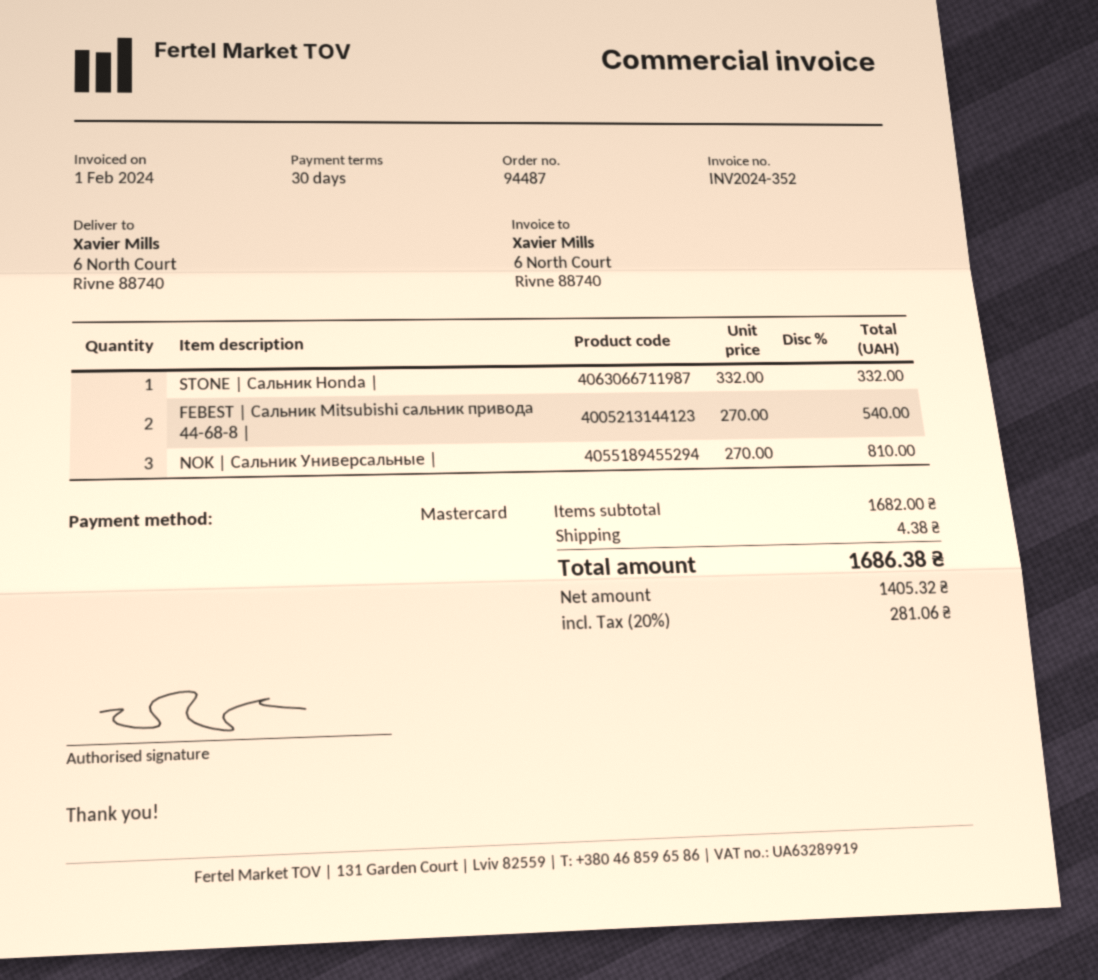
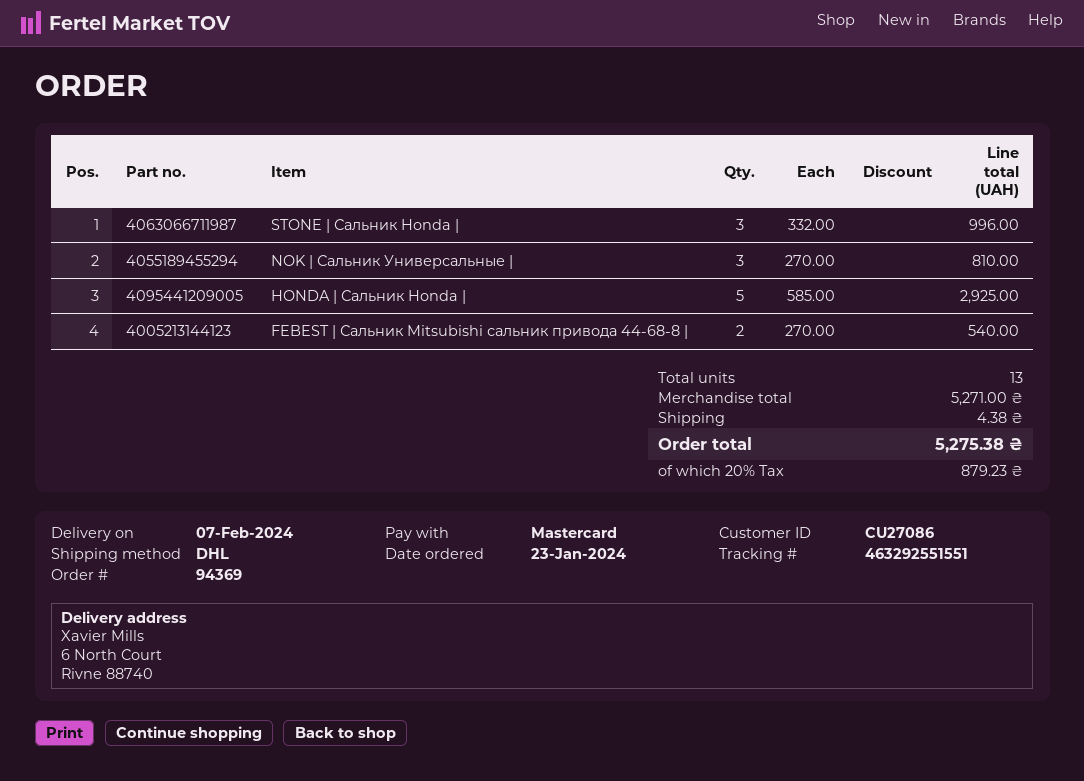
order number: 94487 -> 94369
STONE | Сальник Honda |: 1 x 332.00 = 332.00 -> 3 x 332.00 = 996.00
HONDA | Сальник Honda |: none -> 5 x 585.00 = 2925.00
subtotal: 1682.00 -> 5271.00
tax: 20% = 281.06 -> 20% = 879.23
total: 1686.38 -> 5275.38

